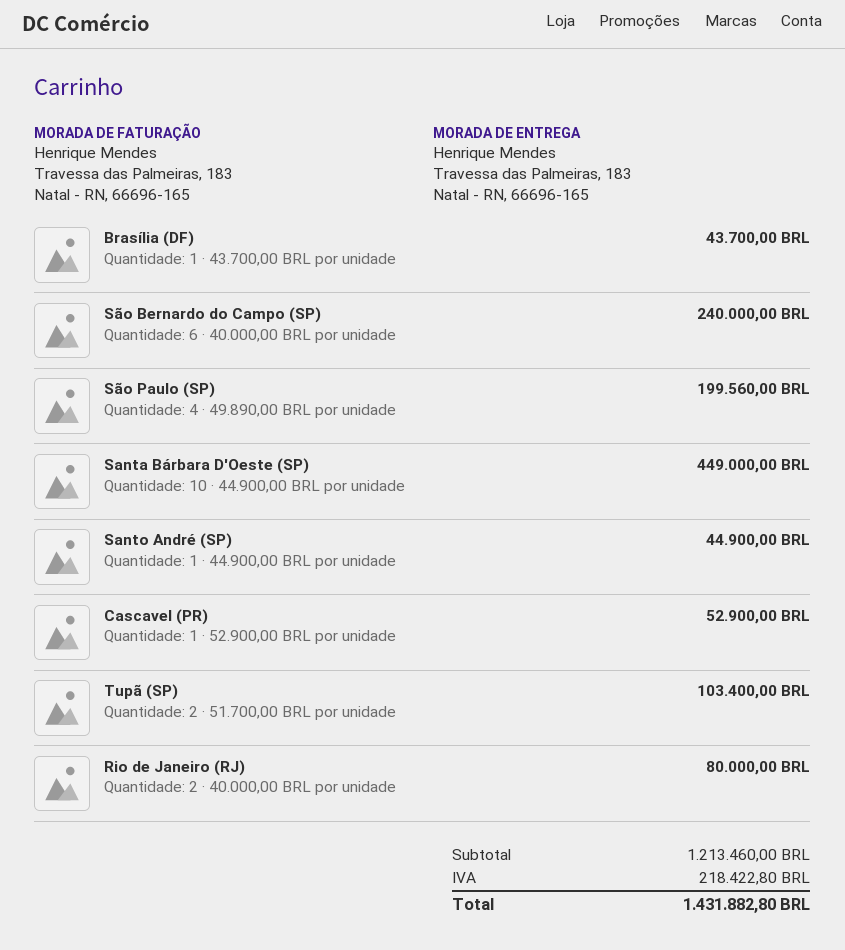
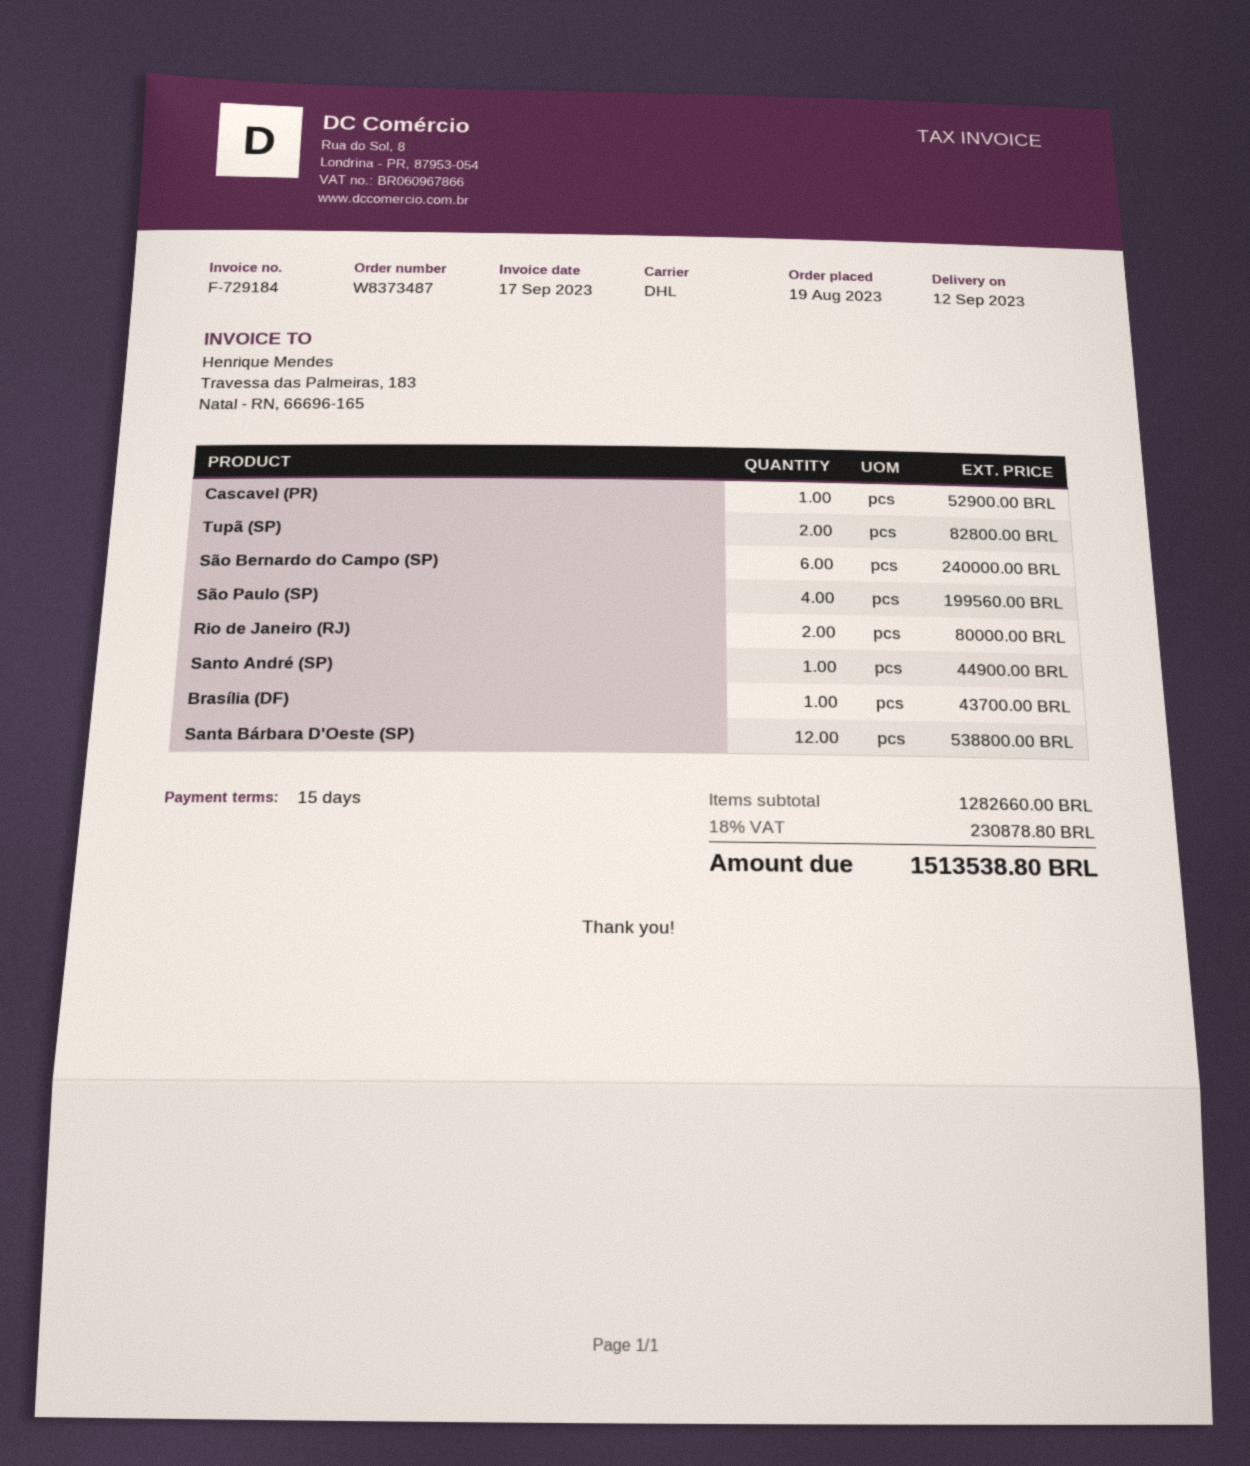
Santa Bárbara D'Oeste (SP): 10 for 449000.00 -> 12 for 538800.00
Tupã (SP): 2 for 103400.00 -> 2 for 82800.00
subtotal: 1213460.00 -> 1282660.00
tax: 218422.80 -> 230878.80
total: 1431882.80 -> 1513538.80

